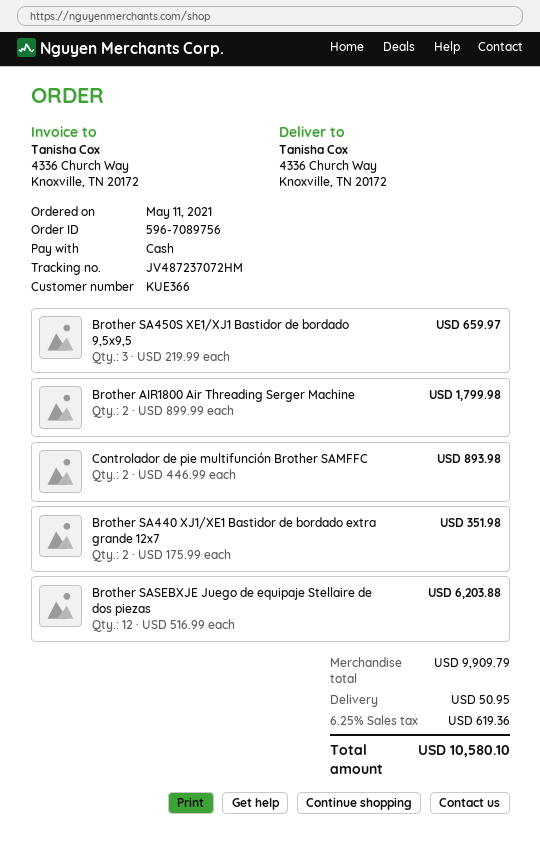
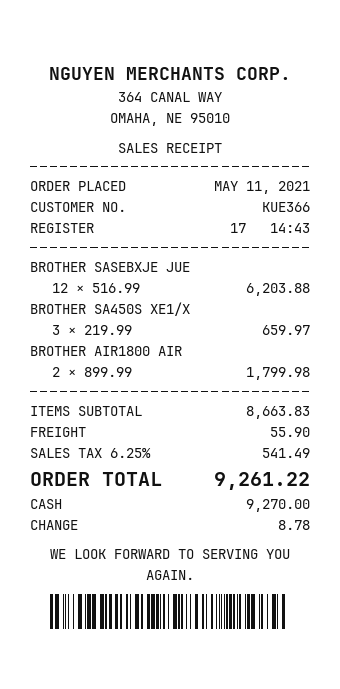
Controlador de pie multifunción Brother SAMFFC: 2 x 446.99 = 893.98 -> none
Brother SA440 XJ1/XE1 Bastidor de bordado extra grande 12x7: 2 x 175.99 = 351.98 -> none
subtotal: 9909.79 -> 8663.83
shipping: 50.95 -> 55.90
tax: 6.25% = 619.36 -> 6.25% = 541.49
total: 10580.10 -> 9261.22

